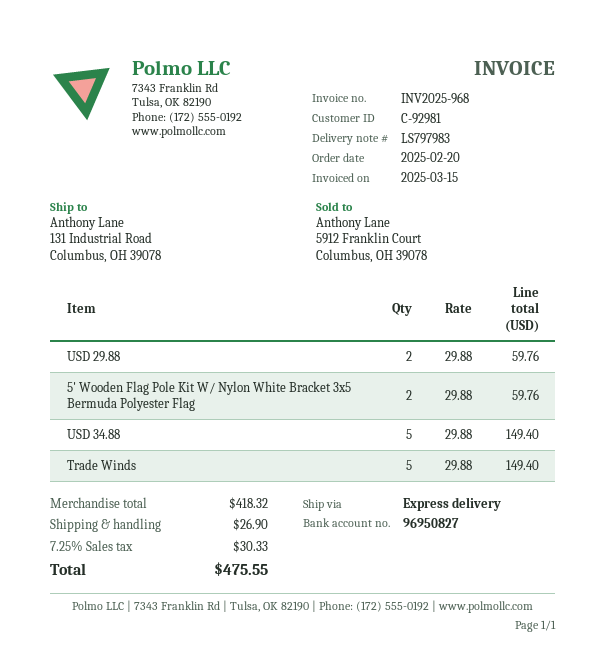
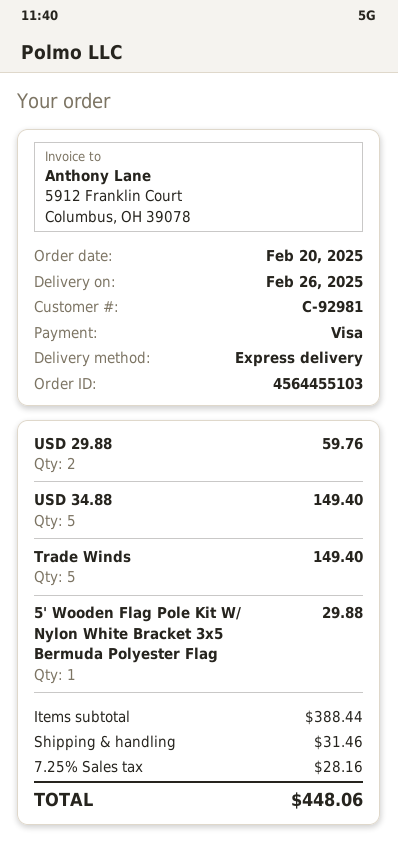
5' Wooden Flag Pole Kit W/ Nylon White Bracket 3x5 Bermuda Polyester Flag: 2 for 59.76 -> 1 for 29.88
subtotal: 418.32 -> 388.44
shipping: 26.90 -> 31.46
tax: 7.25% = 30.33 -> 7.25% = 28.16
total: 475.55 -> 448.06

